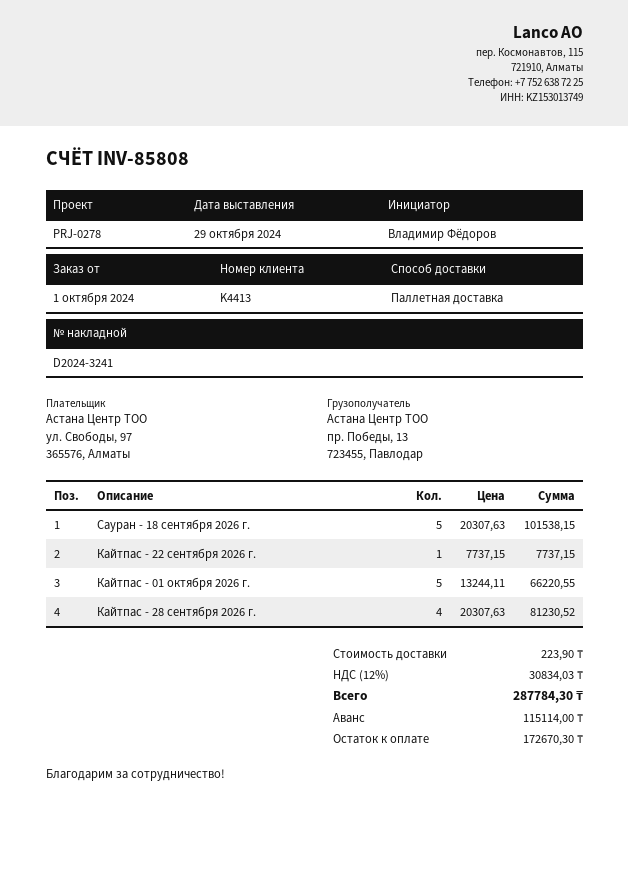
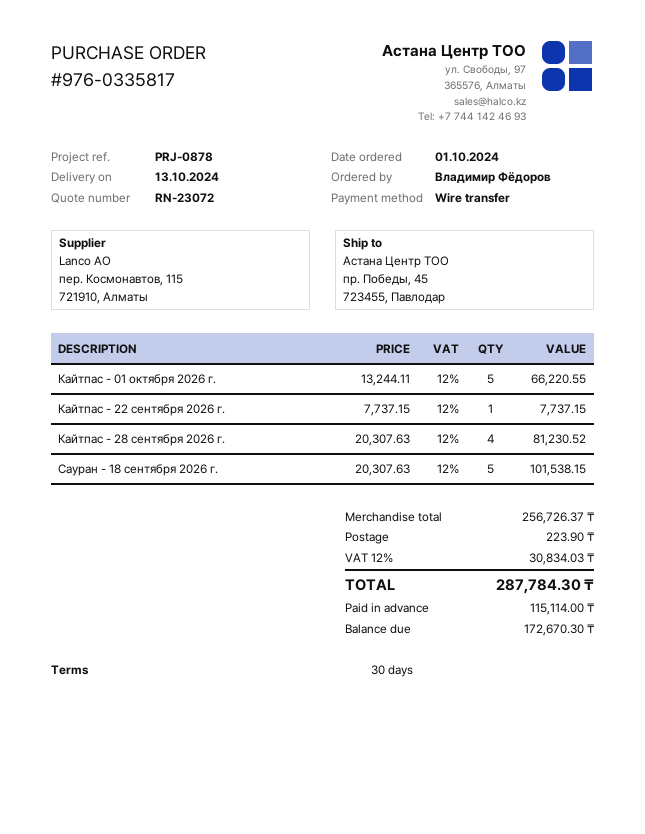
reference: PRJ-0278 -> PRJ-0878
ship to: пр. Победы, 13, 723455, Павлодар -> пр. Победы, 45, 723455, Павлодар

